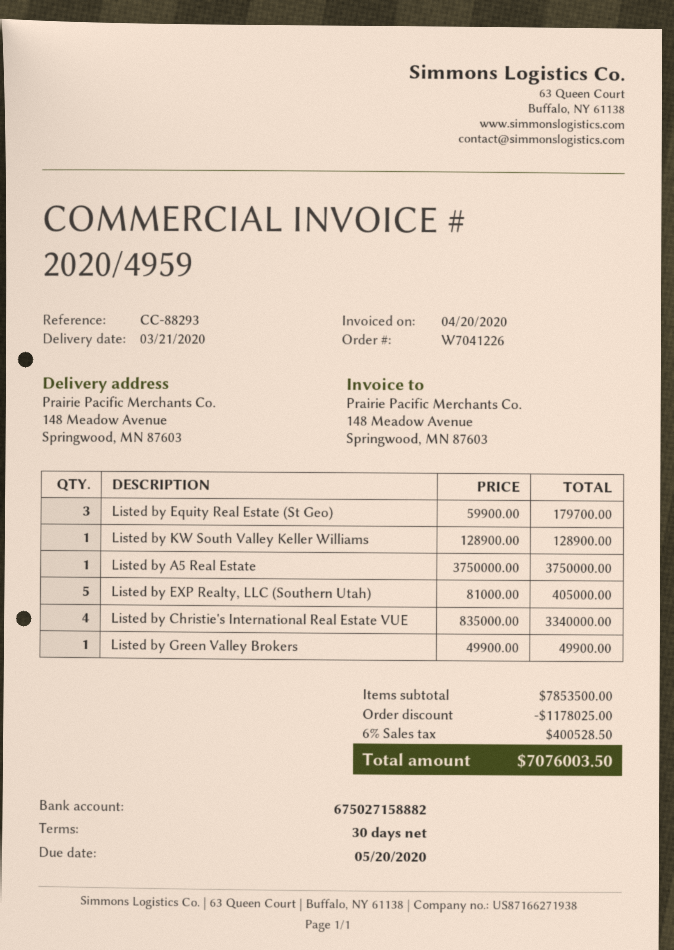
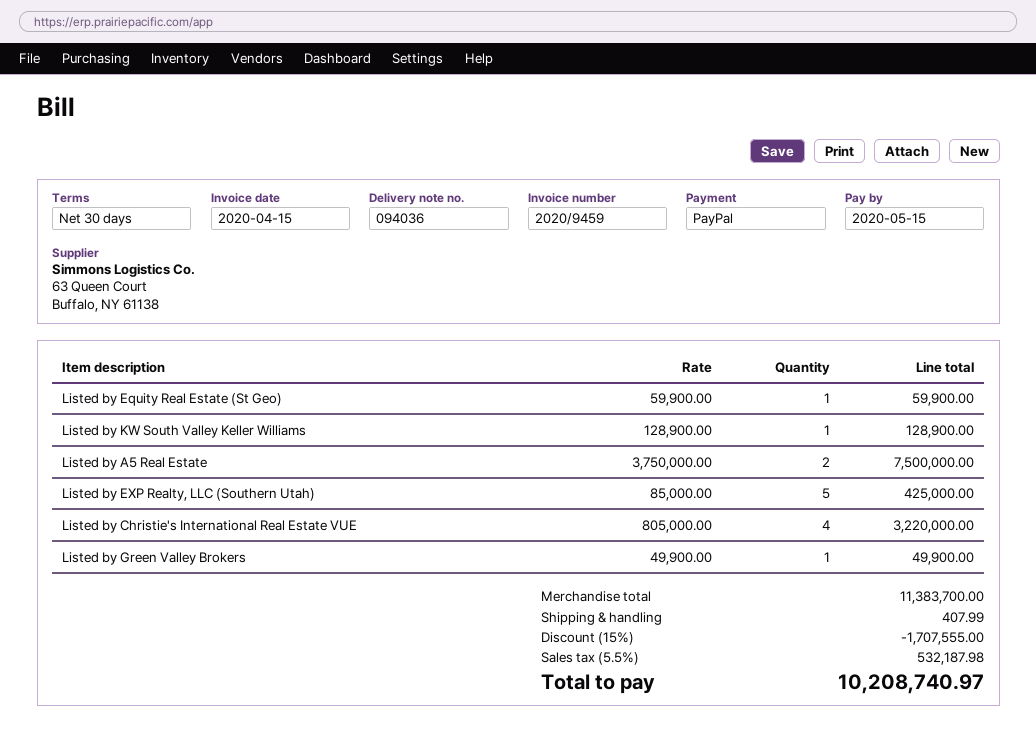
invoice number: 2020/4959 -> 2020/9459
invoice date: 2020-04-20 -> 2020-04-15
due date: 2020-05-20 -> 2020-05-15
Listed by Equity Real Estate (St Geo): 3 x 59900.00 = 179700.00 -> 1 x 59900.00 = 59900.00
Listed by A5 Real Estate: 1 x 3750000.00 = 3750000.00 -> 2 x 3750000.00 = 7500000.00
Listed by EXP Realty, LLC (Southern Utah): 5 x 81000.00 = 405000.00 -> 5 x 85000.00 = 425000.00
Listed by Christie's International Real Estate VUE: 4 x 835000.00 = 3340000.00 -> 4 x 805000.00 = 3220000.00
subtotal: 7853500.00 -> 11383700.00
discount: 1178025.00 -> 1707555.00
shipping: none -> 407.99
tax: 6% = 400528.50 -> 5.5% = 532187.98
total: 7076003.50 -> 10208740.97

